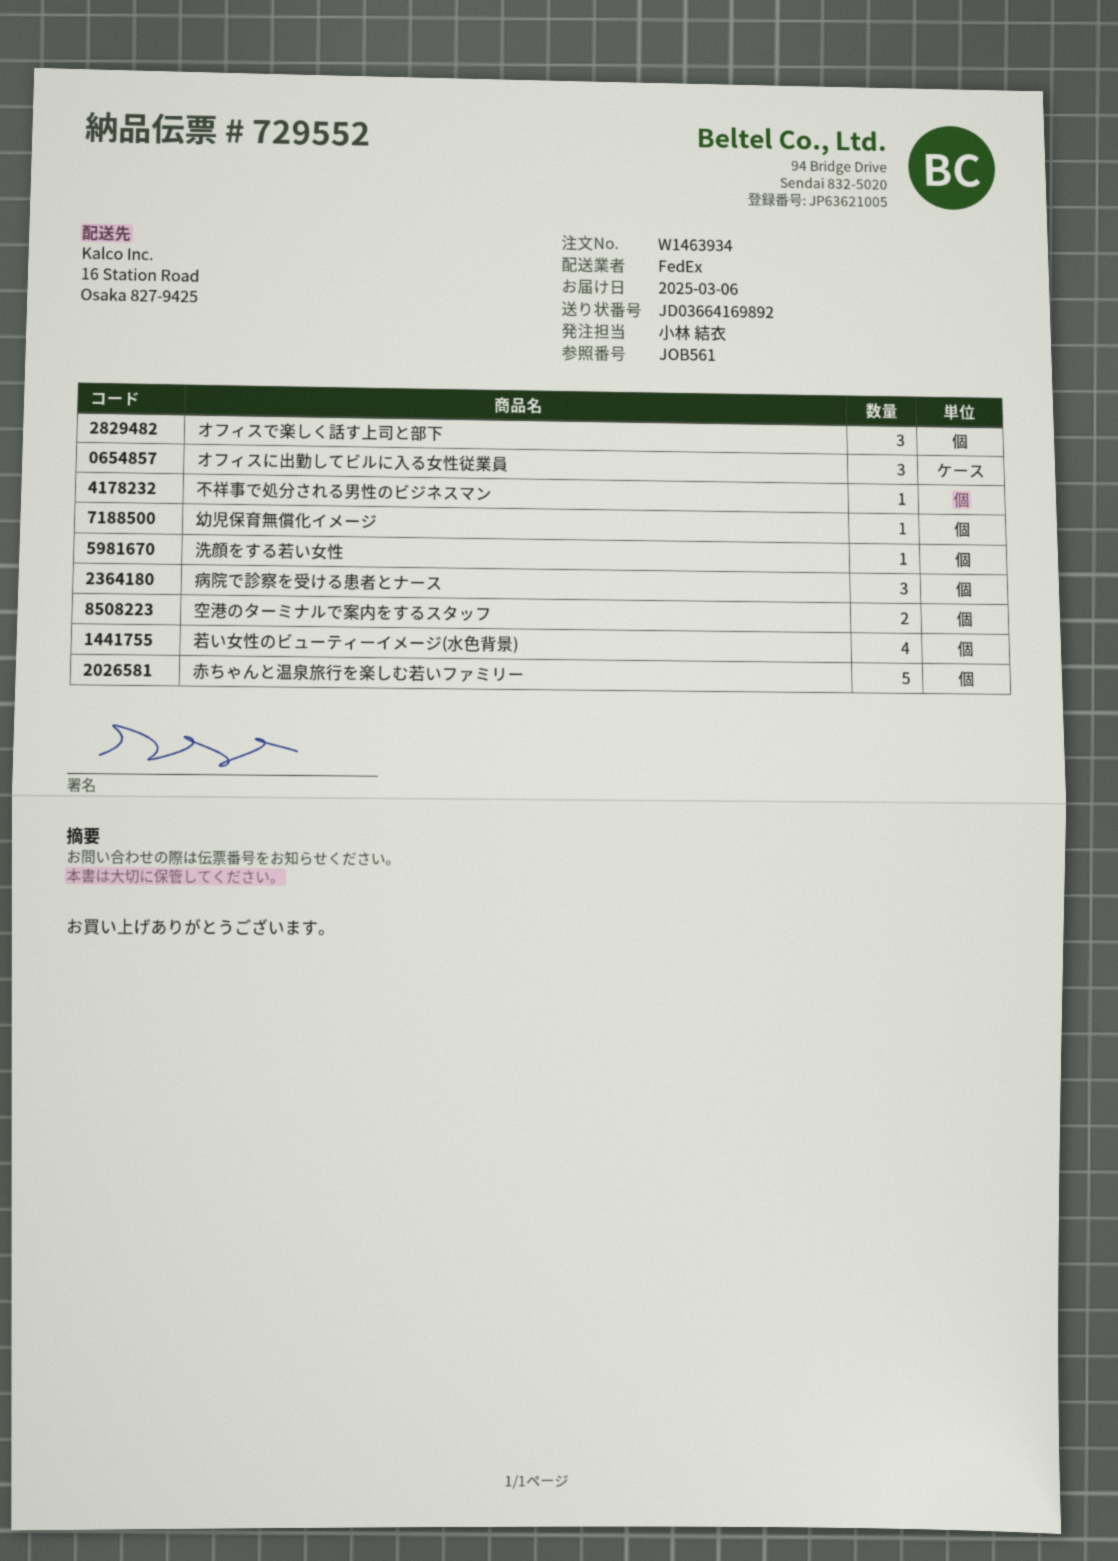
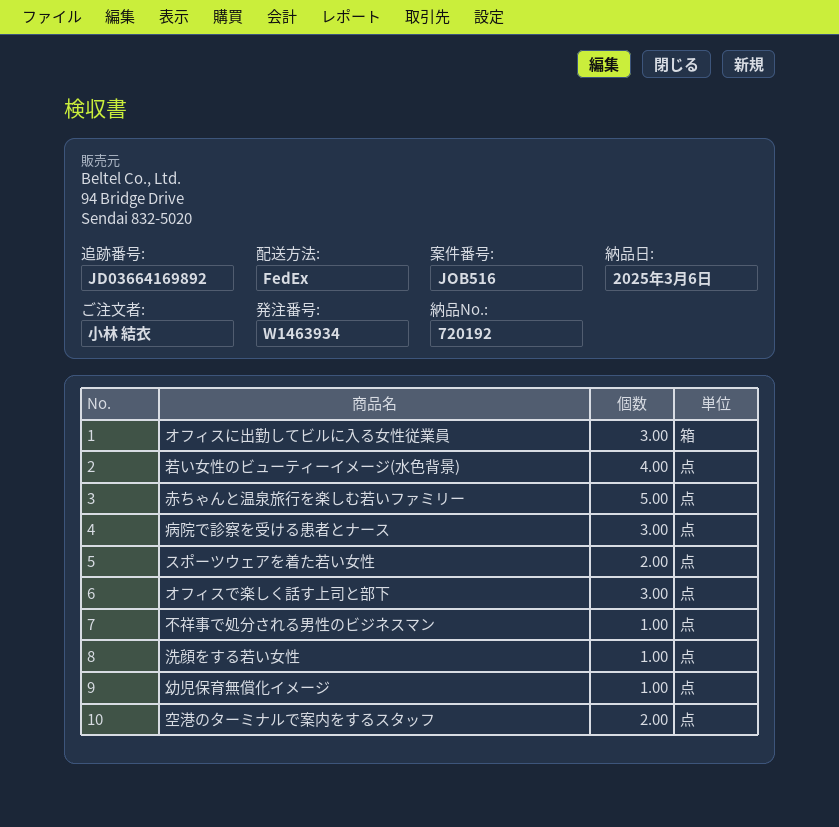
delivery note number: 729552 -> 720192
reference: JOB561 -> JOB516
スポーツウェアを着た若い女性: none -> 2

